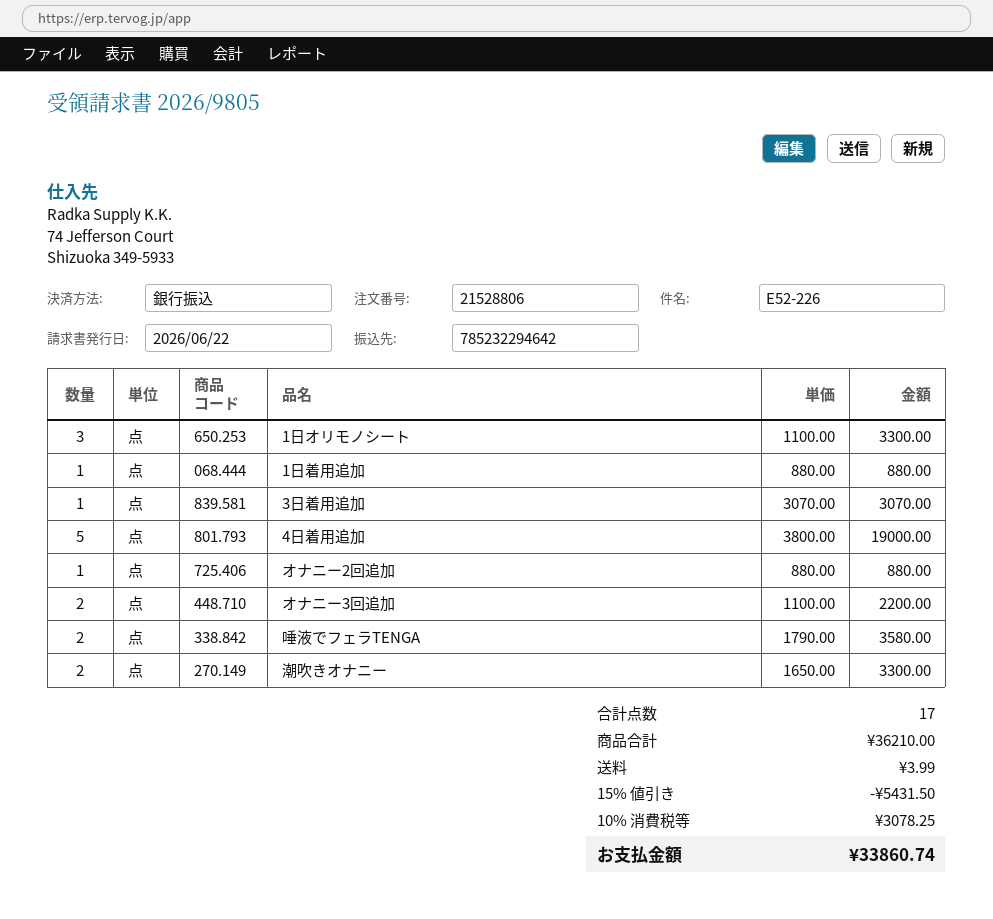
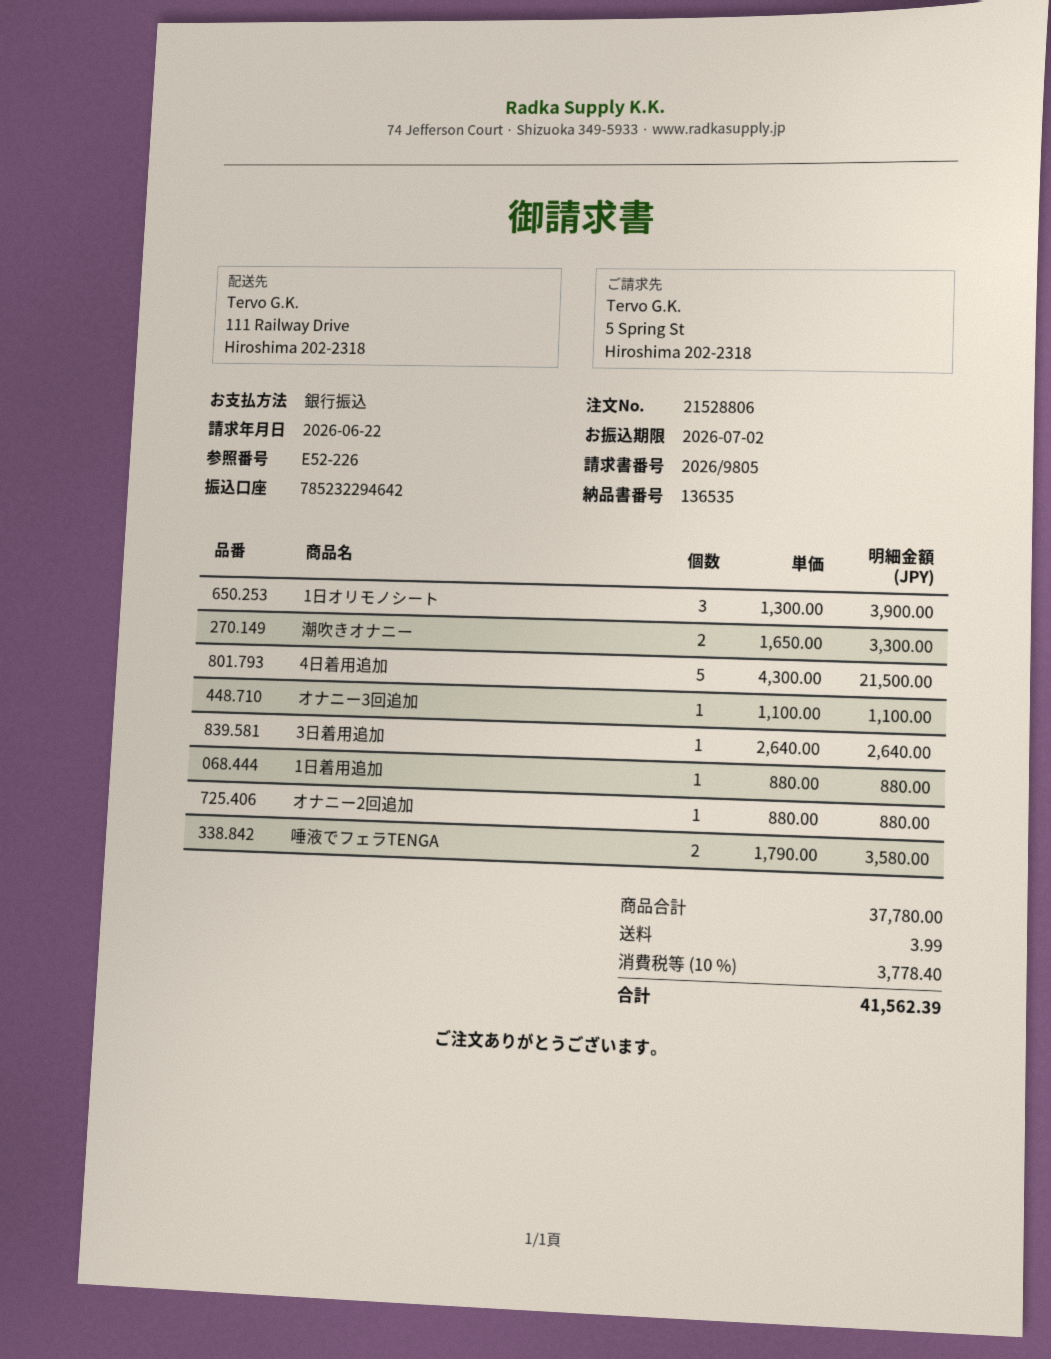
1日オリモノシート: 3 x 1100.00 = 3300.00 -> 3 x 1300.00 = 3900.00
3日着用追加: 1 x 3070.00 = 3070.00 -> 1 x 2640.00 = 2640.00
4日着用追加: 5 x 3800.00 = 19000.00 -> 5 x 4300.00 = 21500.00
オナニー3回追加: 2 x 1100.00 = 2200.00 -> 1 x 1100.00 = 1100.00
subtotal: 36210.00 -> 37780.00
discount: 15% = 5431.50 -> none
tax: 10% = 3078.25 -> 10% = 3778.40
total: 33860.74 -> 41562.39

